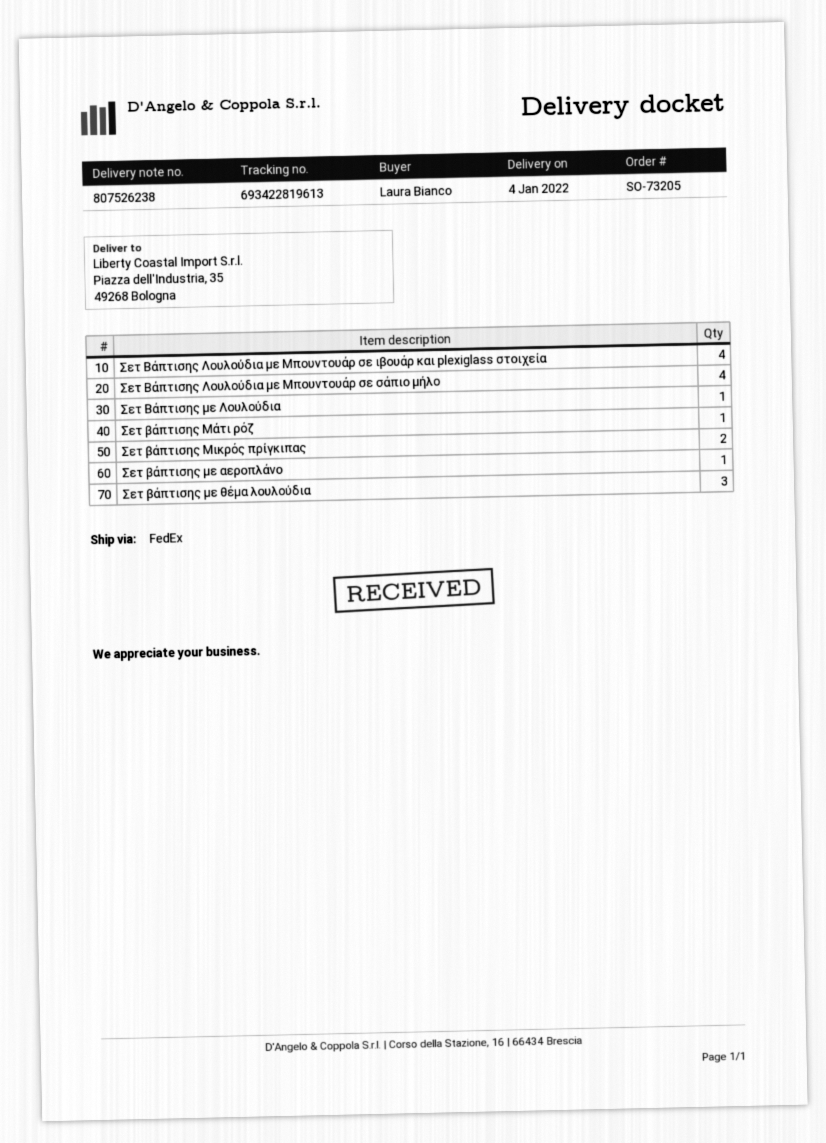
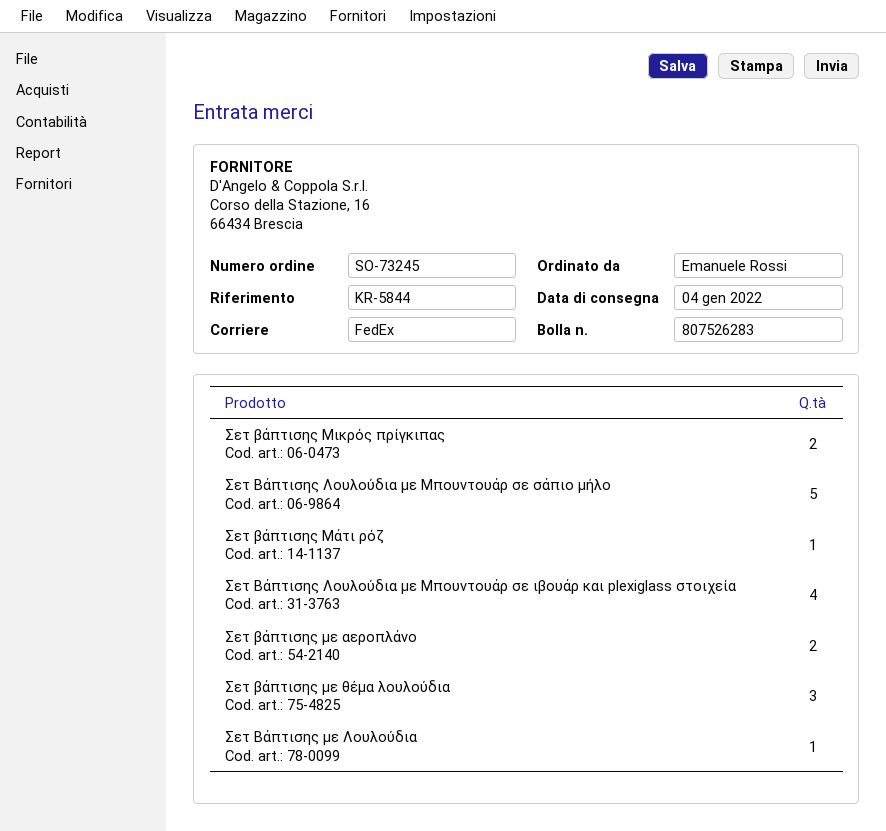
order number: SO-73205 -> SO-73245
delivery note number: 807526238 -> 807526283
ordered by: Laura Bianco -> Emanuele Rossi
Σετ Βάπτισης Λουλούδια με Μπουντουάρ σε σάπιο μήλο: 4 -> 5
Σετ βάπτισης με αεροπλάνο: 1 -> 2

